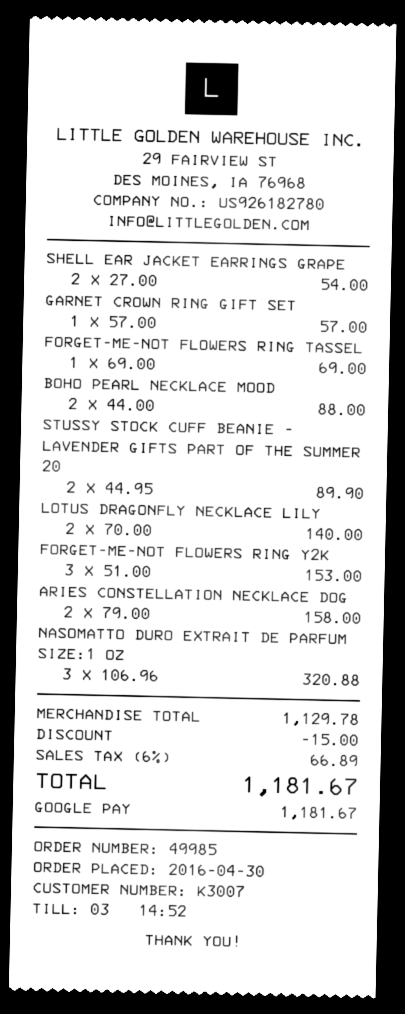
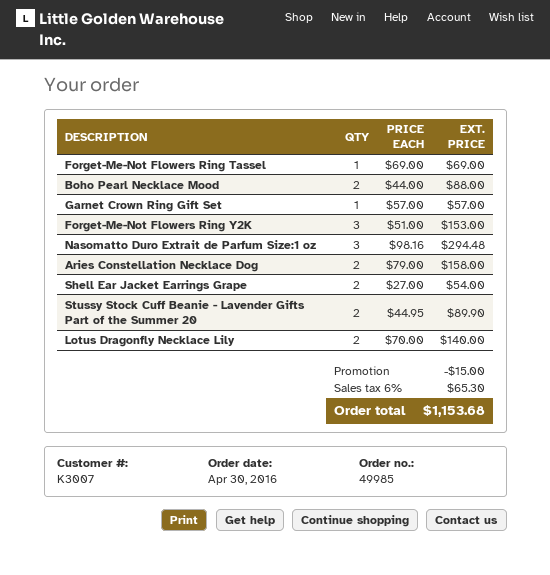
NASOMATTO DURO EXTRAIT DE PARFUM SIZE:1 OZ: 3 x 106.96 = 320.88 -> 3 x 98.16 = 294.48
tax: 6% = 66.89 -> 6% = 65.30
total: 1181.67 -> 1153.68

